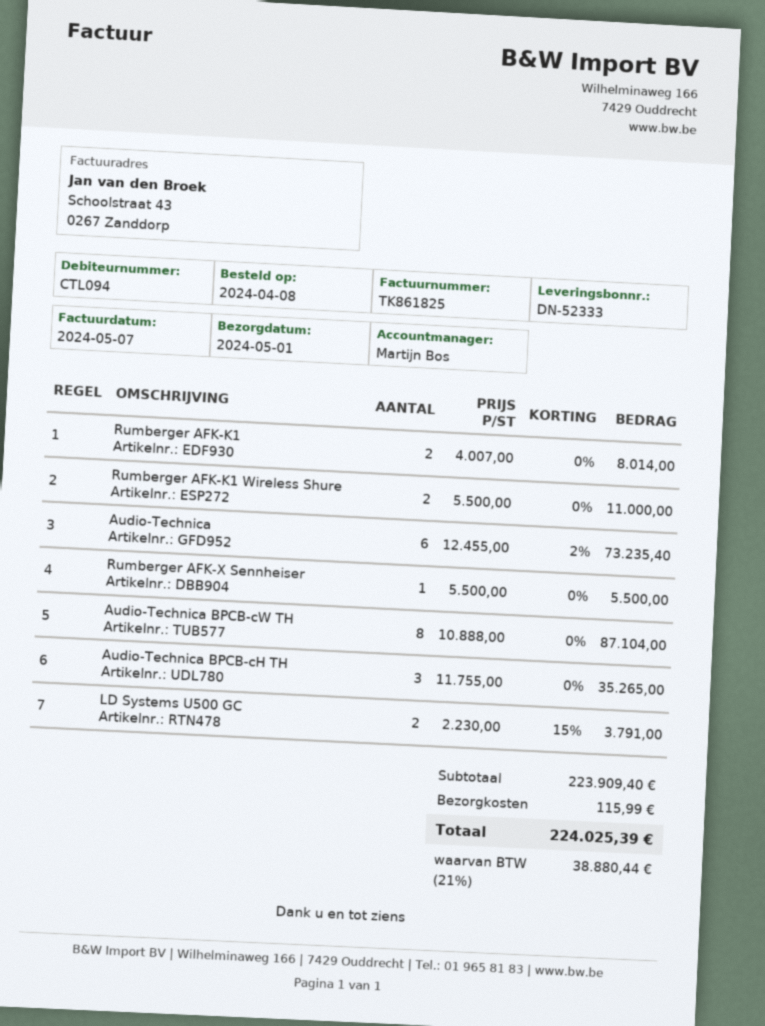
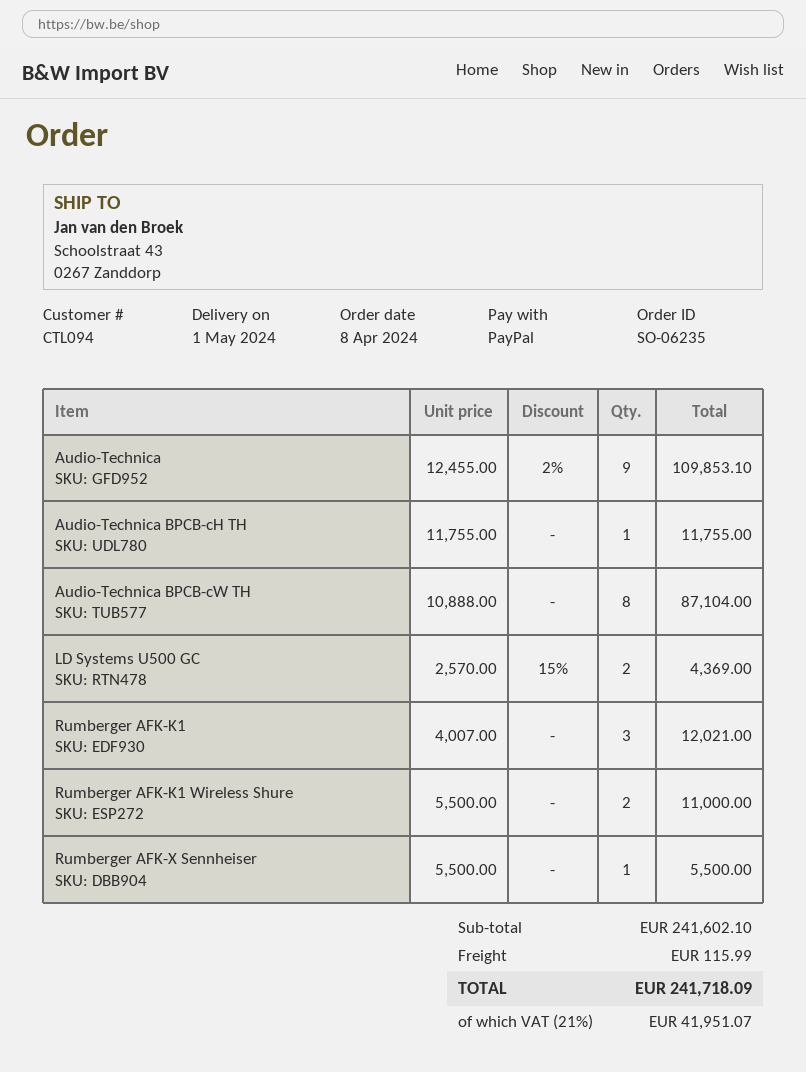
Rumberger AFK-K1: 2 x 4007.00 = 8014.00 -> 3 x 4007.00 = 12021.00
Audio-Technica: 6 x 12455.00 - 2% = 73235.40 -> 9 x 12455.00 - 2% = 109853.10
Audio-Technica BPCB-cH TH: 3 x 11755.00 = 35265.00 -> 1 x 11755.00 = 11755.00
LD Systems U500 GC: 2 x 2230.00 - 15% = 3791.00 -> 2 x 2570.00 - 15% = 4369.00
subtotal: 223909.40 -> 241602.10
tax: 21% = 38880.44 -> 21% = 41951.07
total: 224025.39 -> 241718.09

